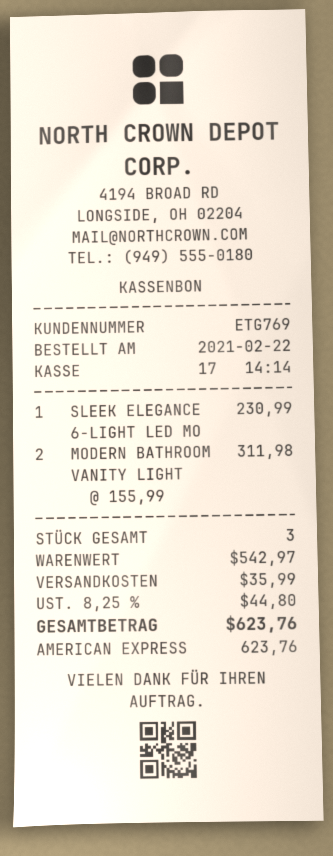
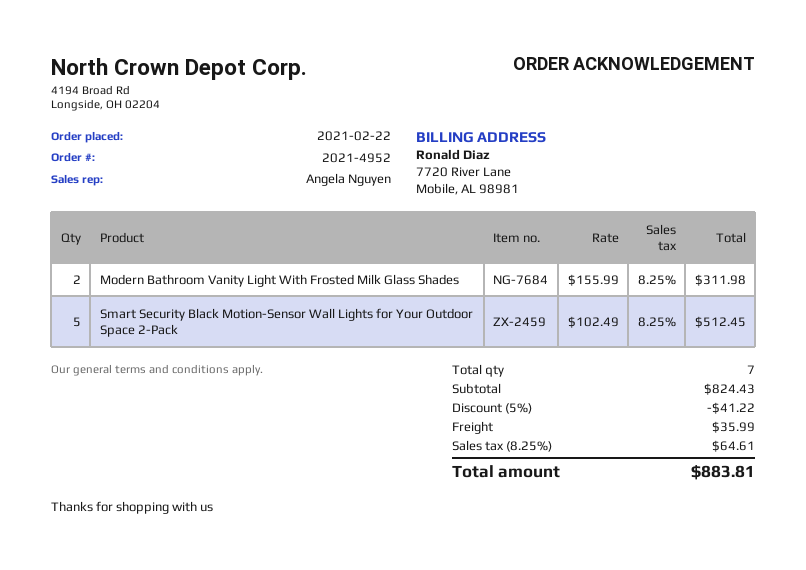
SLEEK ELEGANCE 6-LIGHT LED MO: 1 x 230.99 = 230.99 -> none
Smart Security Black Motion-Sensor Wall Lights for Your Outdoor Space 2-Pack: none -> 5 x 102.49 = 512.45
total quantity: 3 -> 7
subtotal: 542.97 -> 824.43
discount: none -> 5% = 41.22
tax: 8.25% = 44.80 -> 8.25% = 64.61
total: 623.76 -> 883.81

